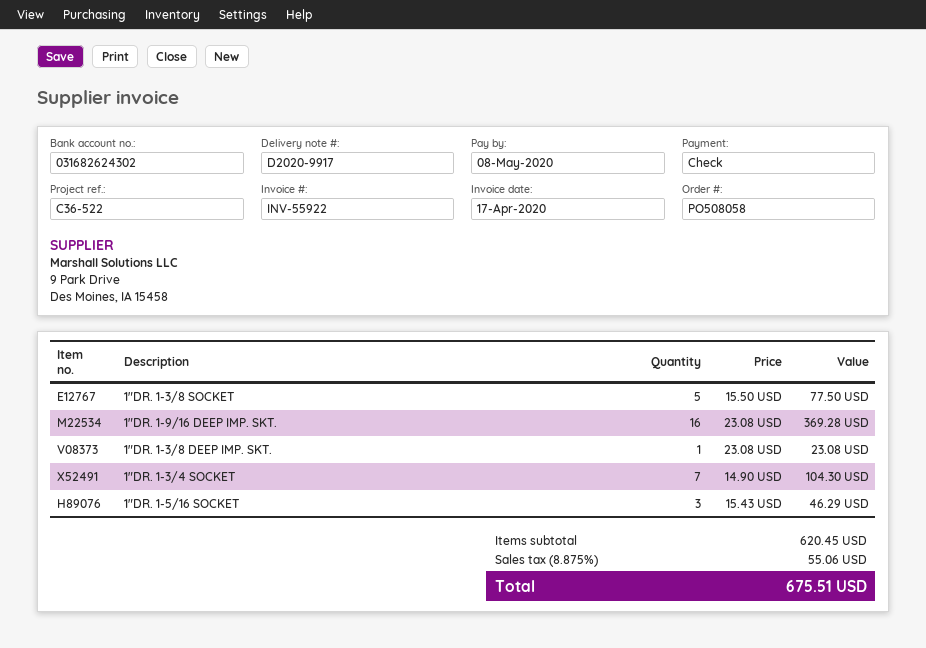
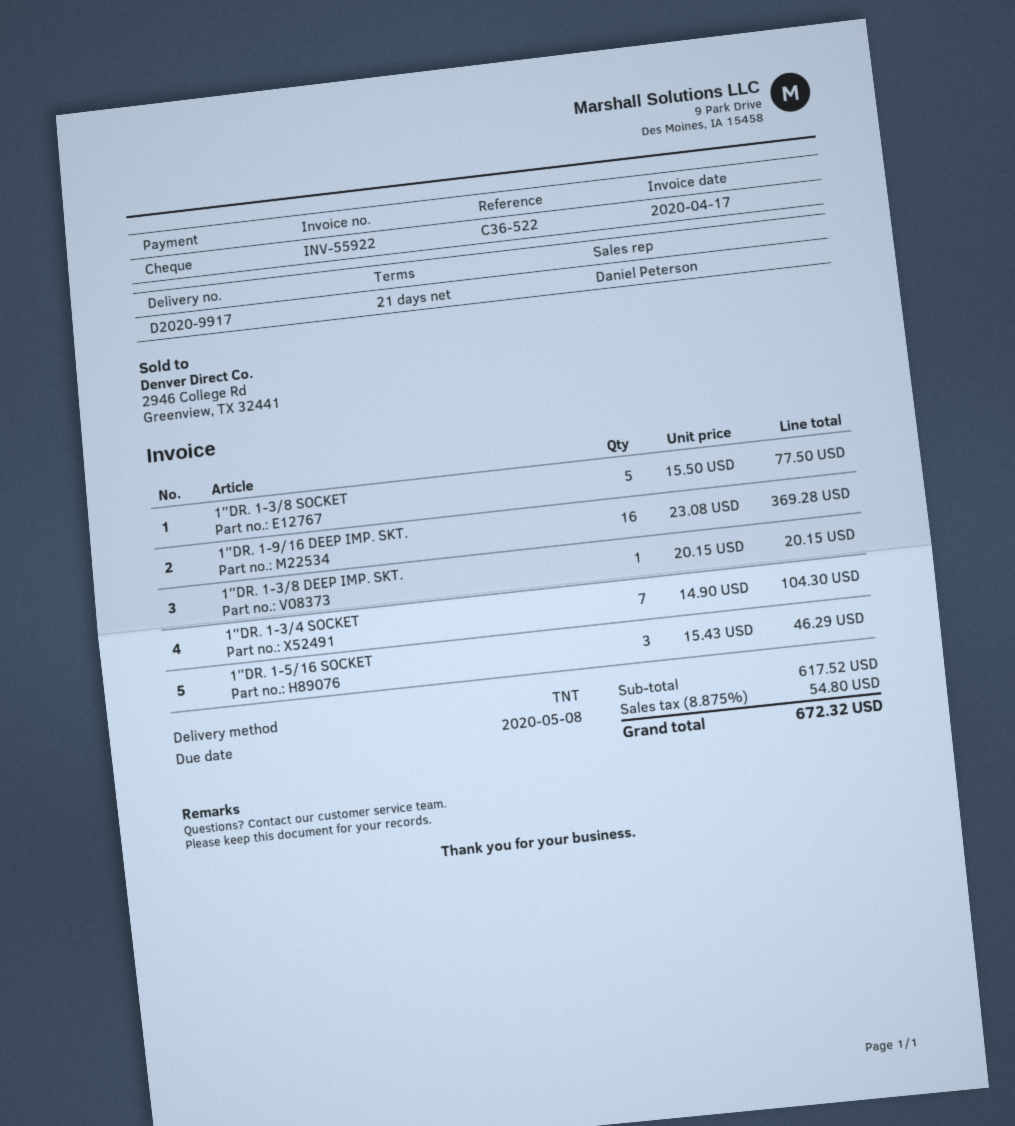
1″DR. 1-3/8 DEEP IMP. SKT.: 1 x 23.08 = 23.08 -> 1 x 20.15 = 20.15
subtotal: 620.45 -> 617.52
tax: 8.875% = 55.06 -> 8.875% = 54.80
total: 675.51 -> 672.32

